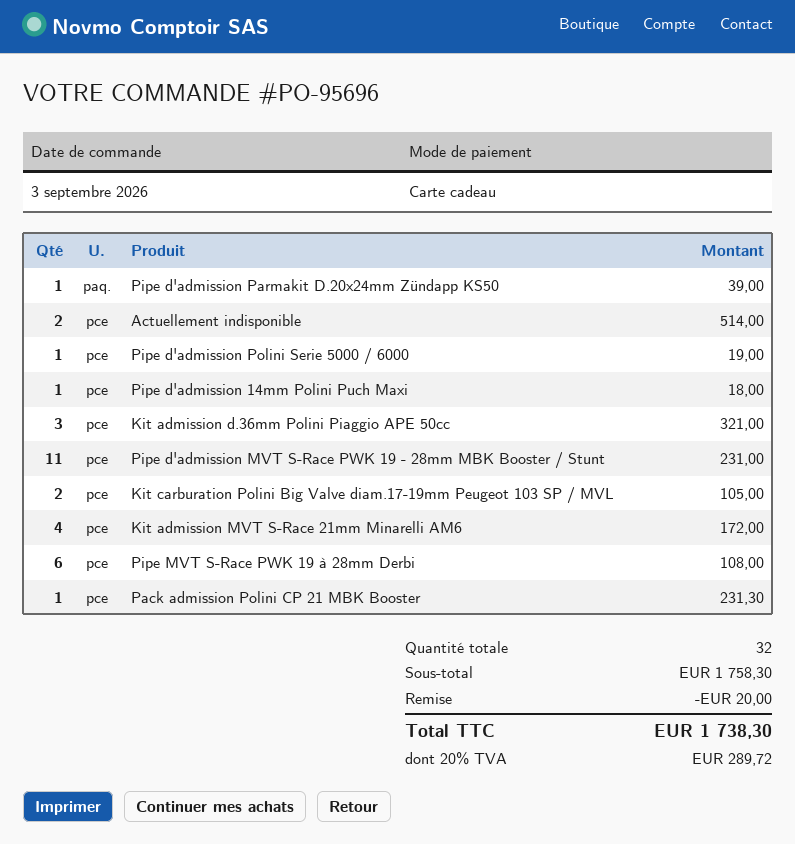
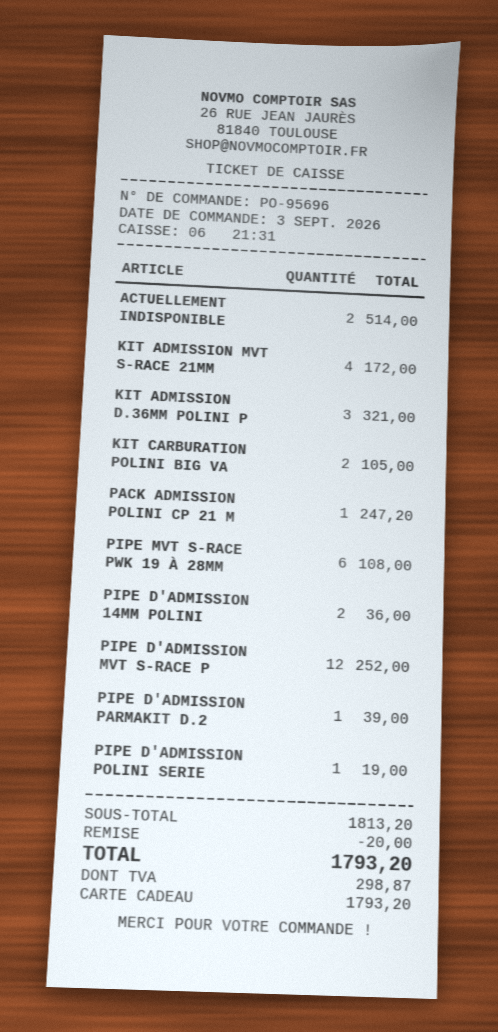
Pipe d'admission 14mm Polini Puch Maxi: 1 for 18.00 -> 2 for 36.00
Pipe d'admission MVT S-Race PWK 19 - 28mm MBK Booster / Stunt: 11 for 231.00 -> 12 for 252.00
Pack admission Polini CP 21 MBK Booster: 1 for 231.30 -> 1 for 247.20
subtotal: 1758.30 -> 1813.20
tax: 289.72 -> 298.87
total: 1738.30 -> 1793.20

